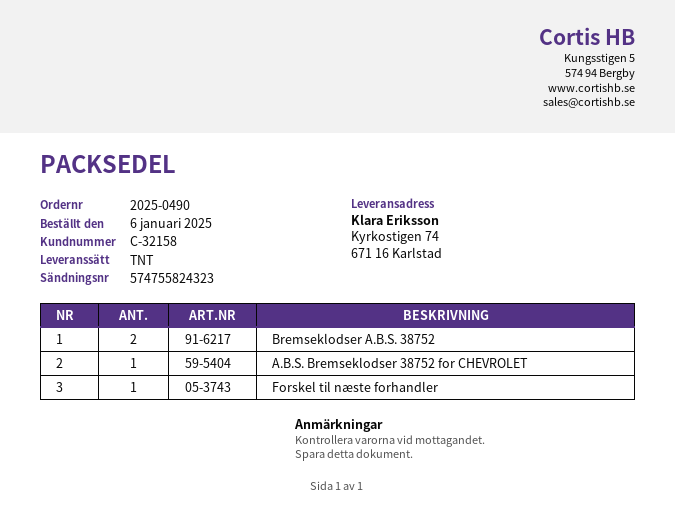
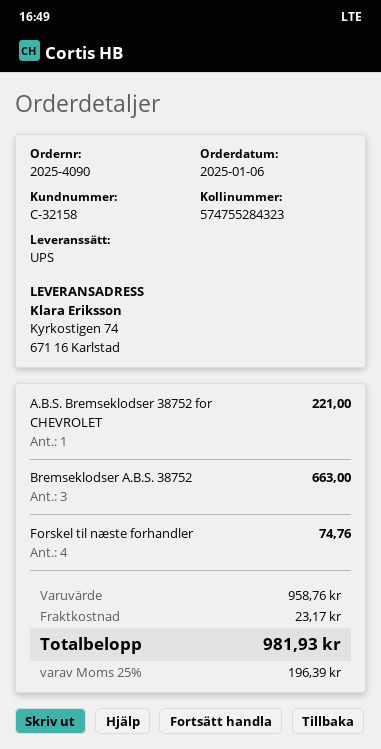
order number: 2025-0490 -> 2025-4090
shipping method: TNT -> UPS
tracking number: 574755824323 -> 574755284323
Bremseklodser A.B.S. 38752: 2 -> 3
Forskel til næste forhandler: 1 -> 4

